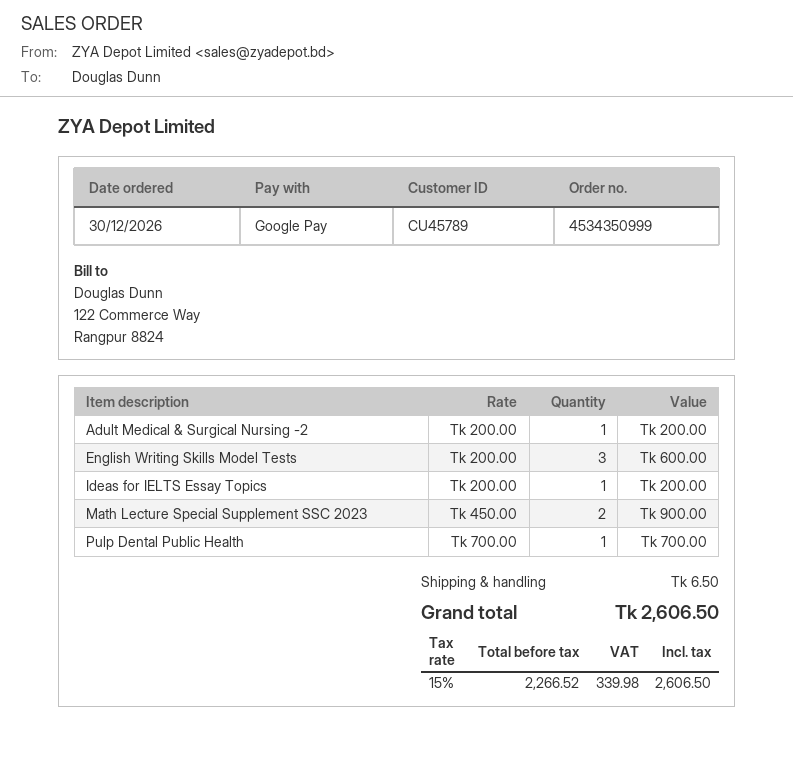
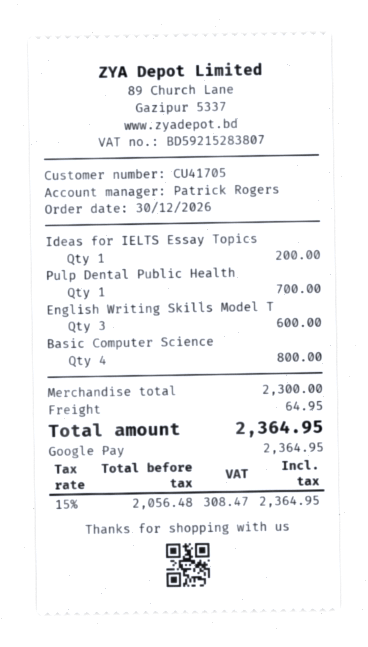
customer number: CU45789 -> CU41705
Adult Medical & Surgical Nursing -2: 1 for 200.00 -> none
Math Lecture Special Supplement SSC 2023: 2 for 900.00 -> none
Basic Computer Science: none -> 4 for 800.00
shipping: 6.50 -> 64.95
net: 2266.52 -> 2056.48
tax: 15% = 339.98 -> 15% = 308.47
total: 2606.50 -> 2364.95

